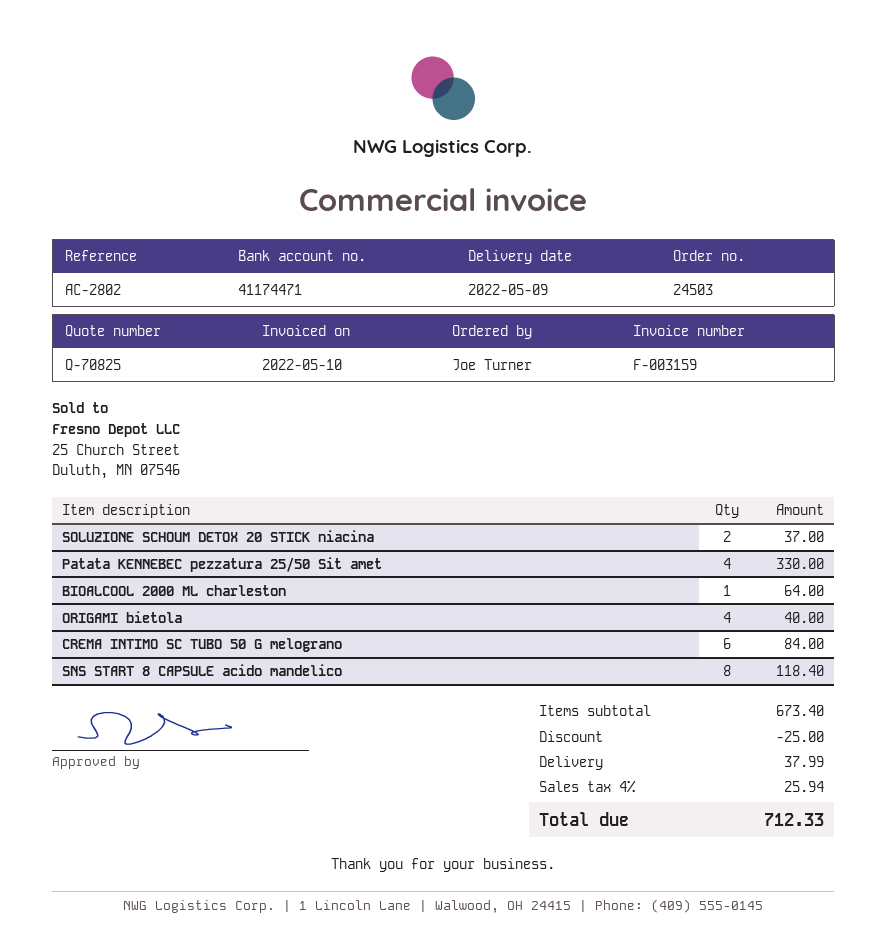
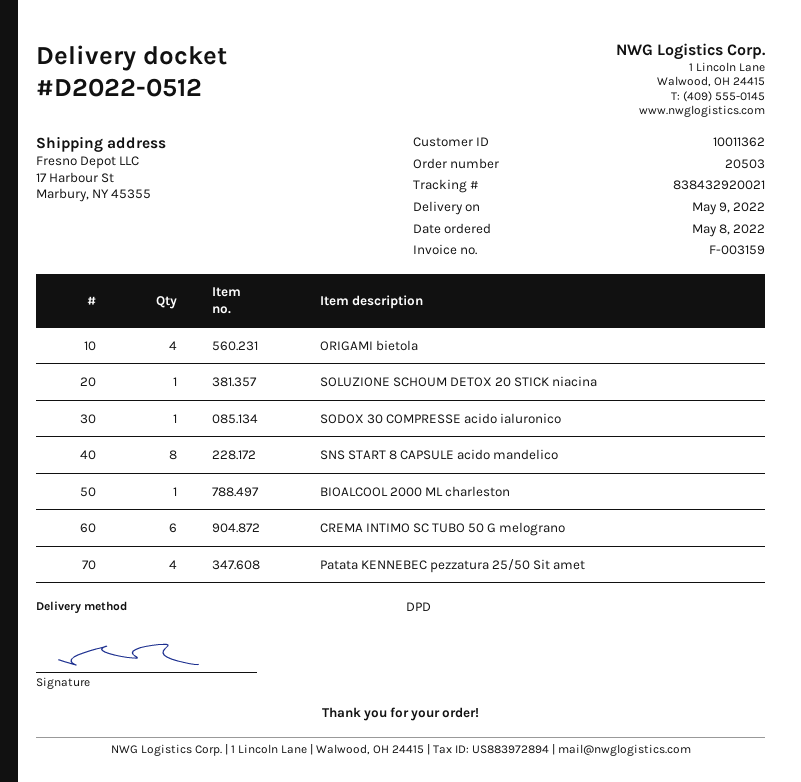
order number: 24503 -> 20503
SOLUZIONE SCHOUM DETOX 20 STICK niacina: 2 -> 1
SODOX 30 COMPRESSE acido ialuronico: none -> 1

